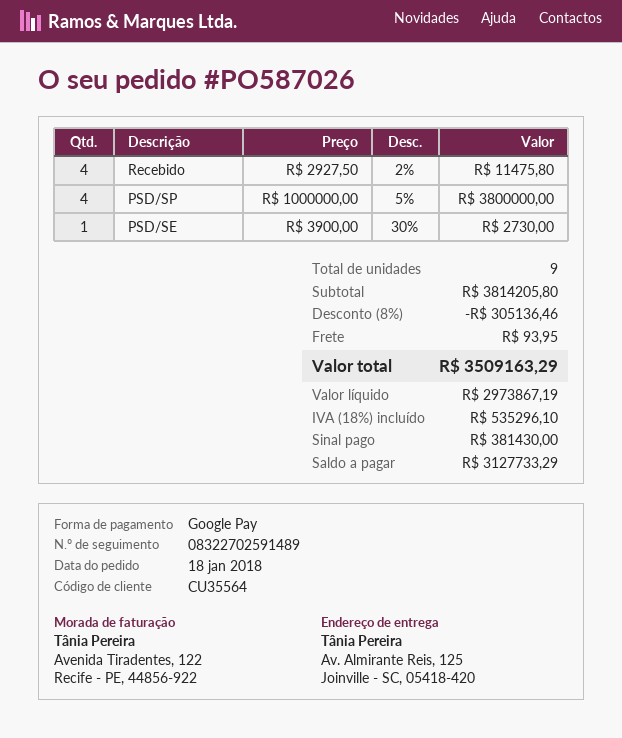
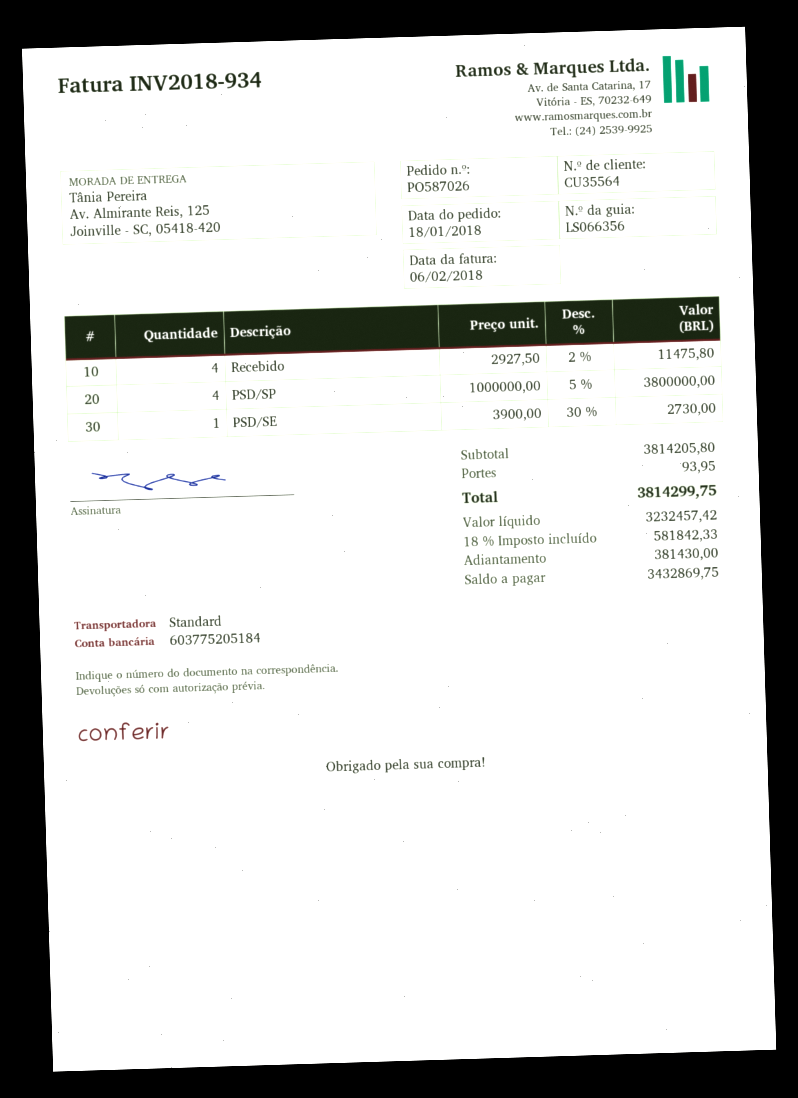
discount: 8% = 305136.46 -> none
net: 2973867.19 -> 3232457.42
tax: 18% = 535296.10 -> 18% = 581842.33
total: 3509163.29 -> 3814299.75
balance: 3127733.29 -> 3432869.75

